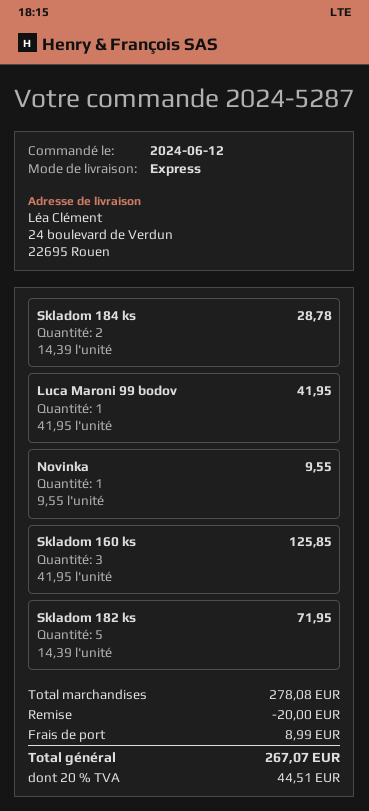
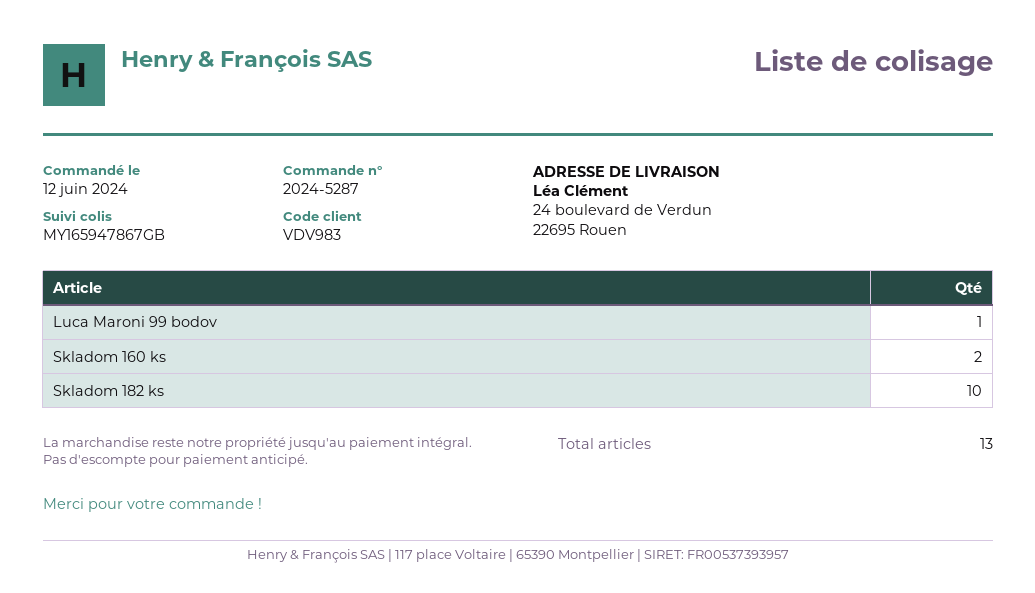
Skladom 184 ks: 2 -> none
Novinka: 1 -> none
Skladom 160 ks: 3 -> 2
Skladom 182 ks: 5 -> 10

